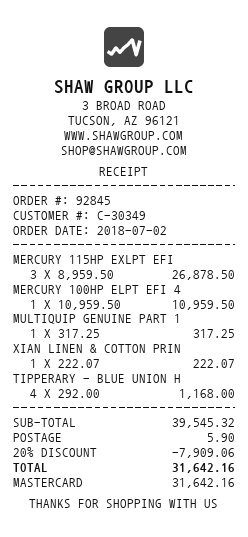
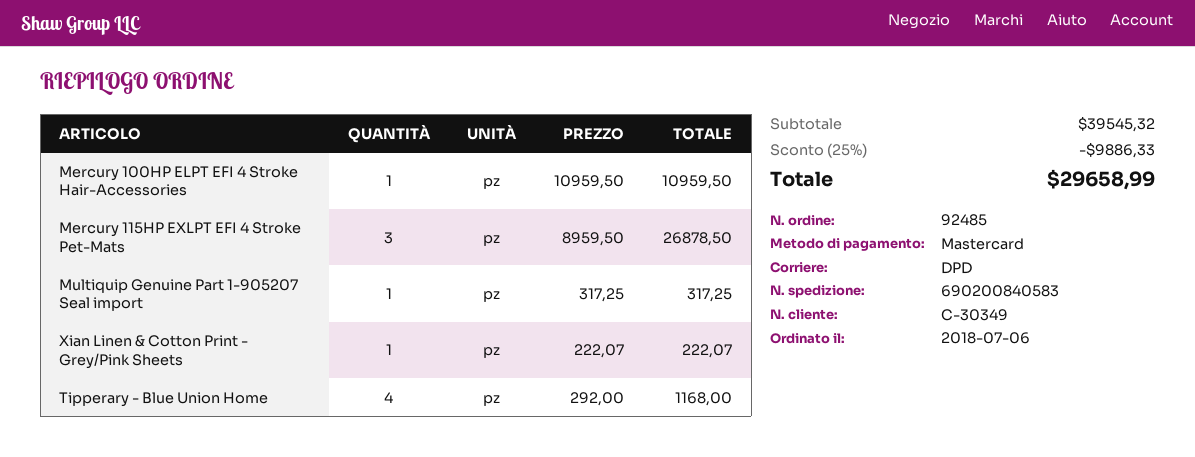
order number: 92845 -> 92485
order date: 2018-07-02 -> 2018-07-06
discount: 20% = 7909.06 -> 25% = 9886.33
shipping: 5.90 -> none
total: 31642.16 -> 29658.99

